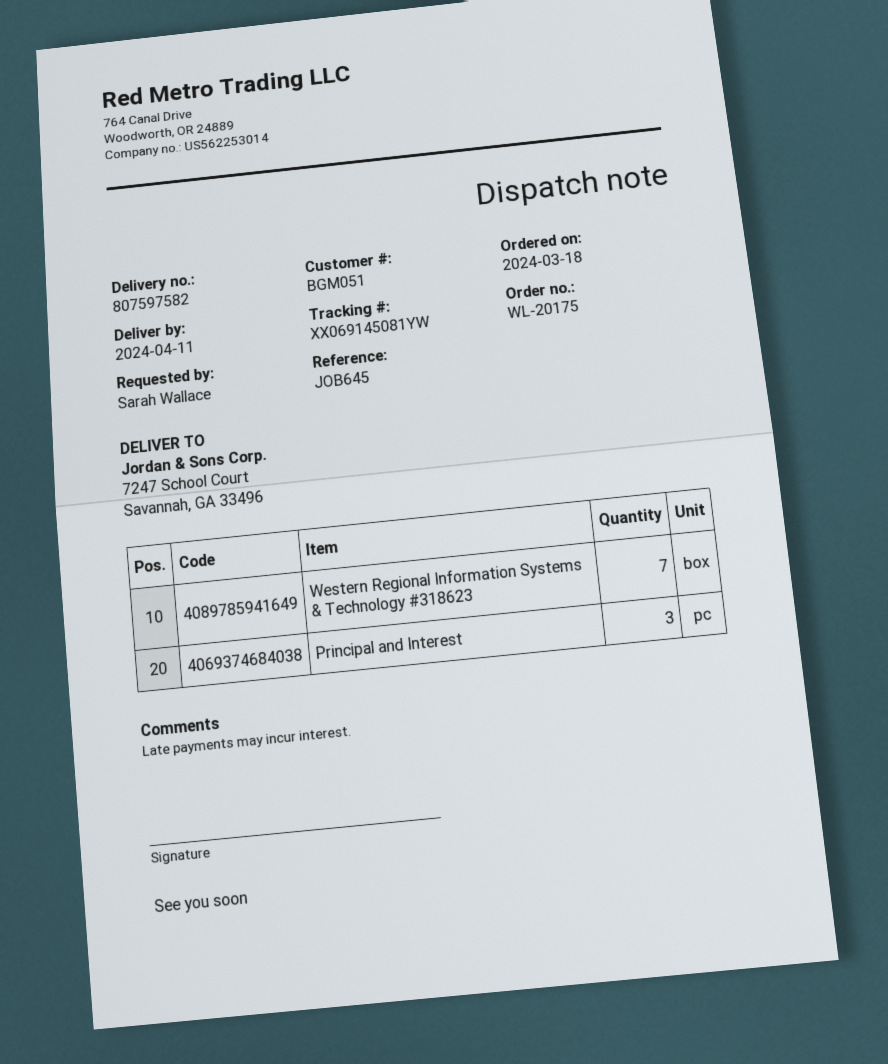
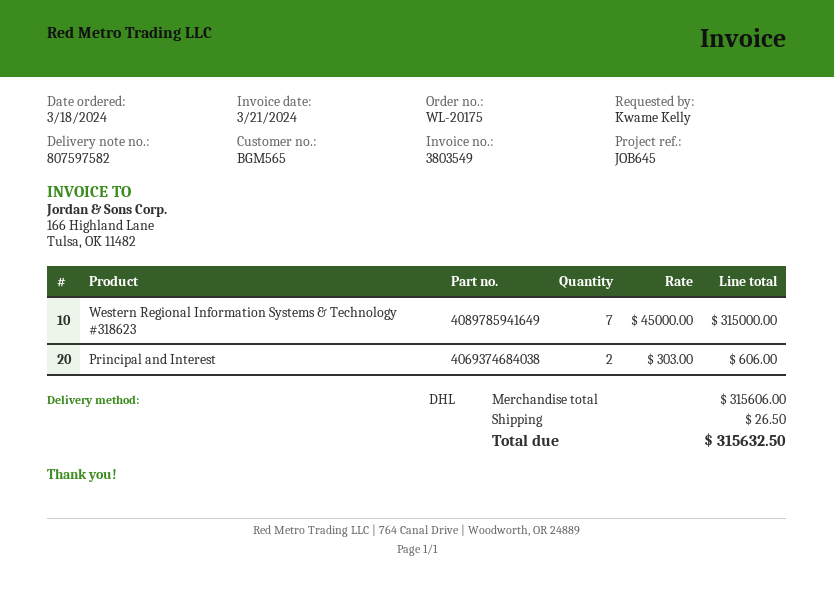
customer number: BGM051 -> BGM565
ordered by: Sarah Wallace -> Kwame Kelly
Principal and Interest: 3 -> 2

